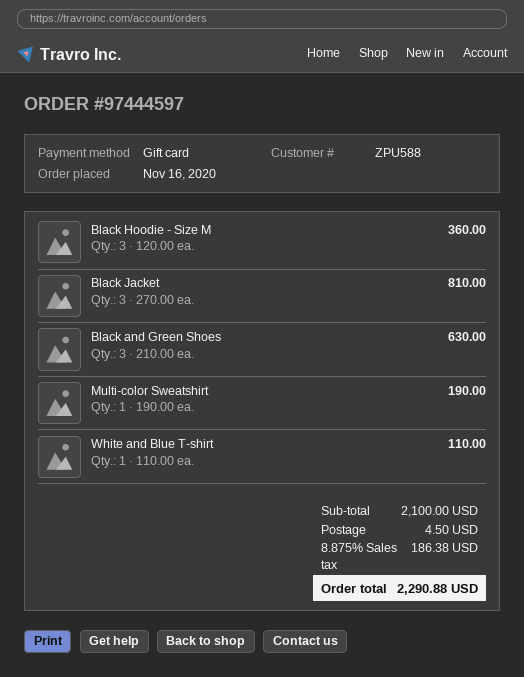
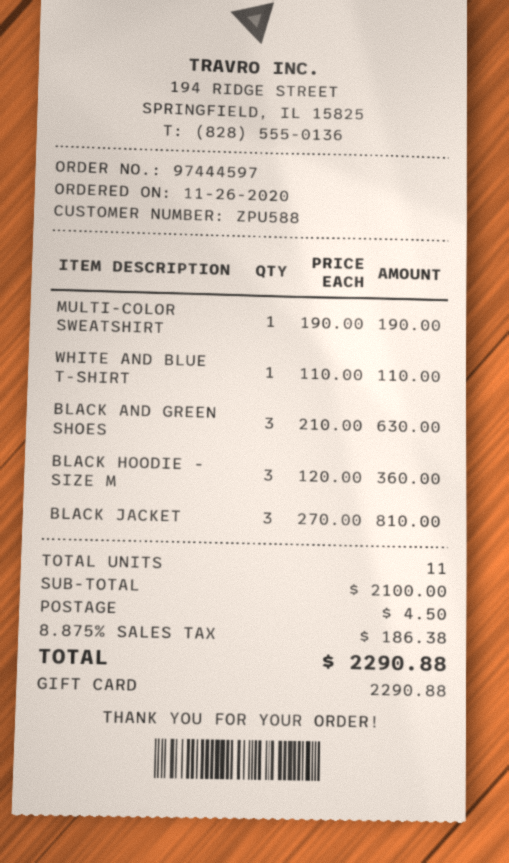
order date: 2020-11-16 -> 2020-11-26

